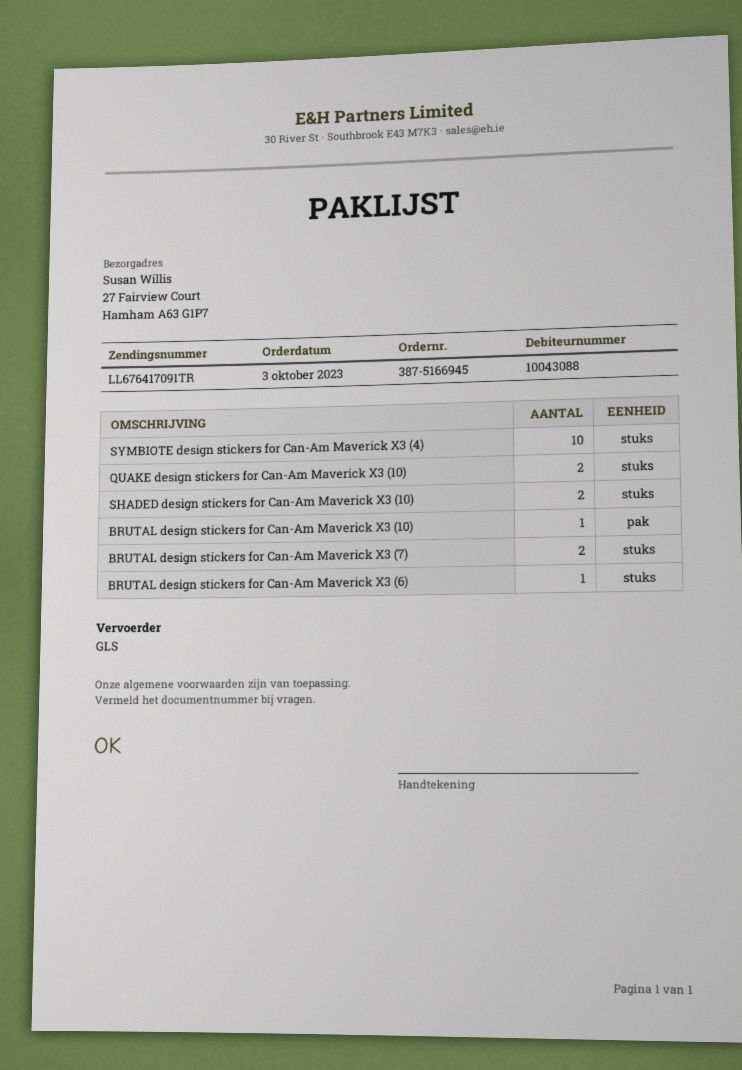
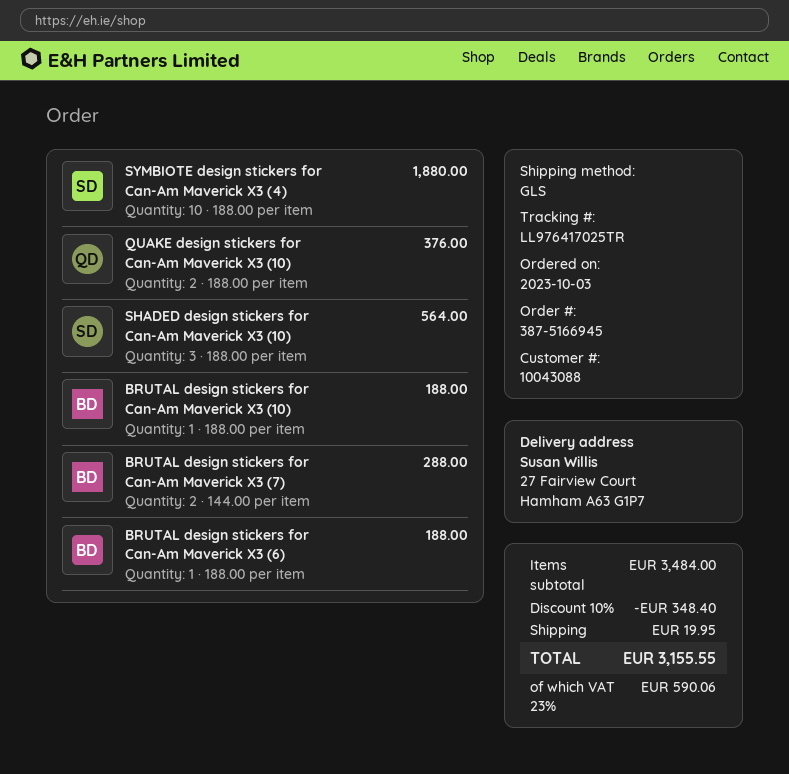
tracking number: LL676417091TR -> LL976417025TR
SHADED design stickers for Can-Am Maverick X3 (10): 2 -> 3

